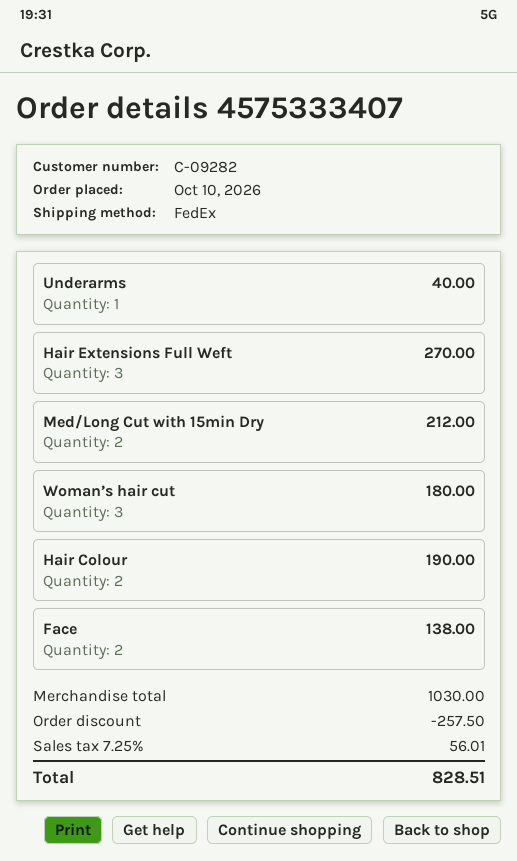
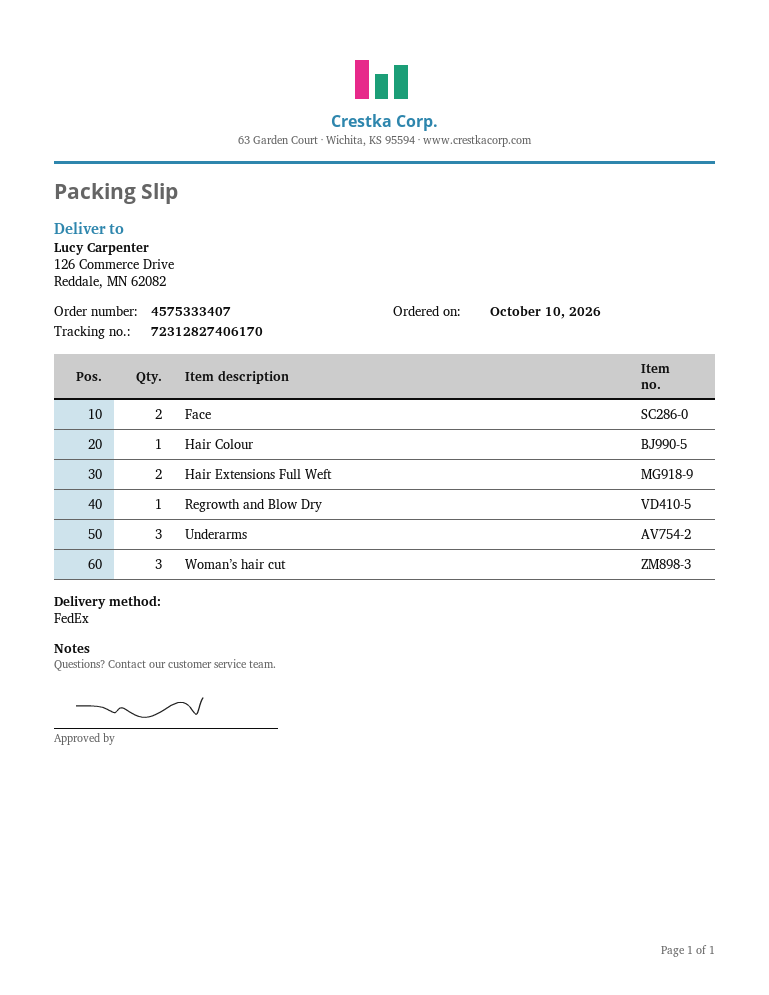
Underarms: 1 -> 3
Hair Extensions Full Weft: 3 -> 2
Med/Long Cut with 15min Dry: 2 -> none
Hair Colour: 2 -> 1
Regrowth and Blow Dry: none -> 1

